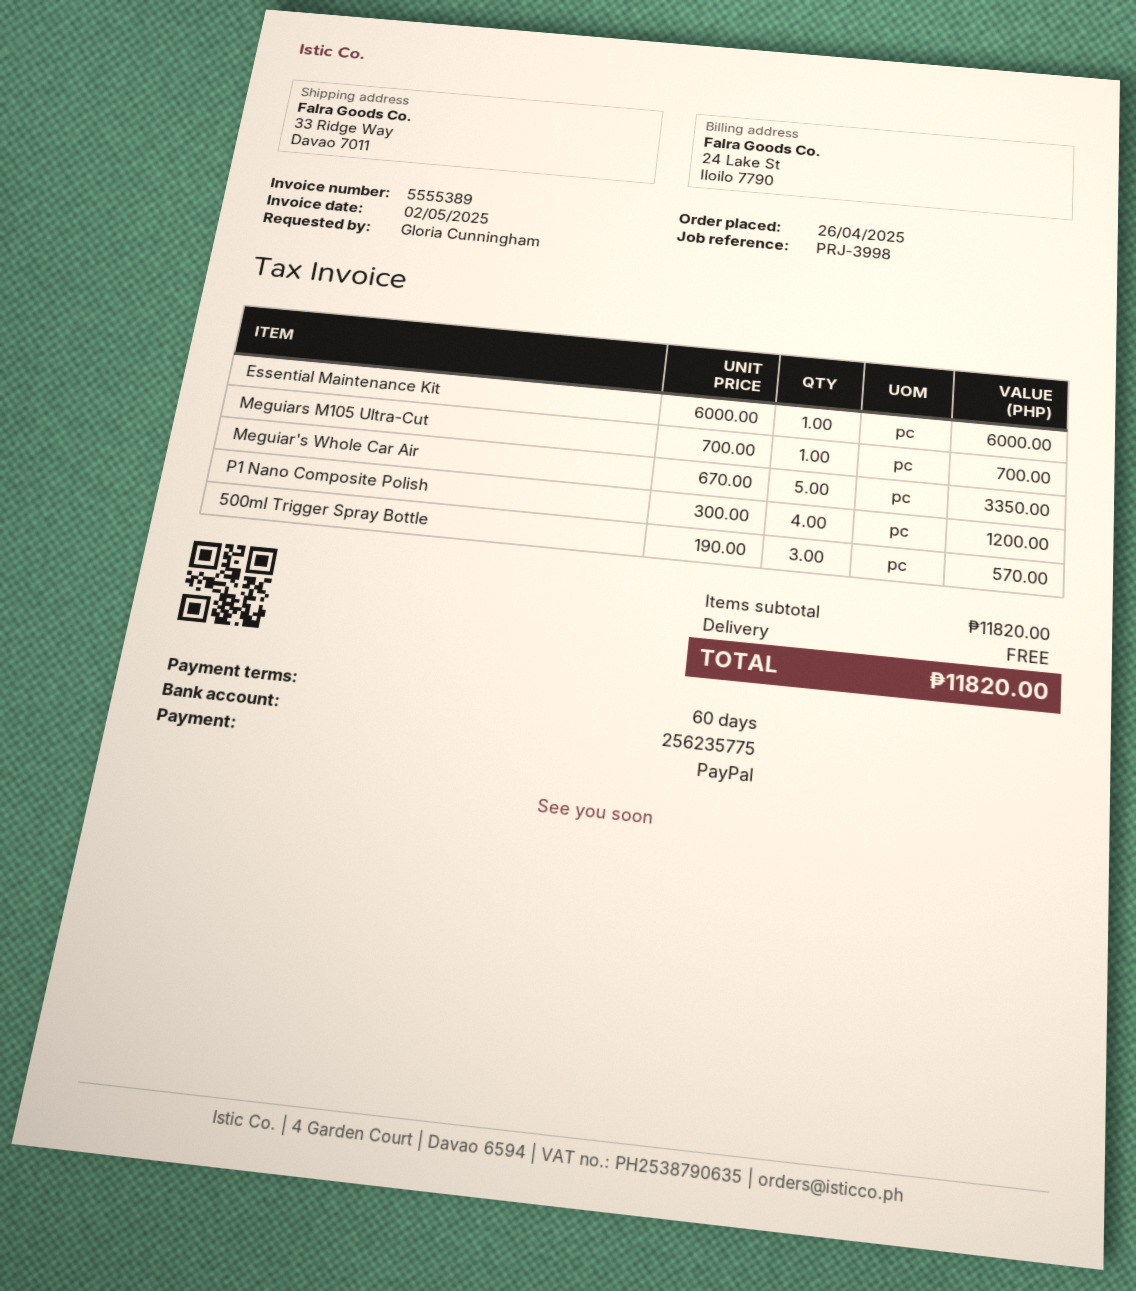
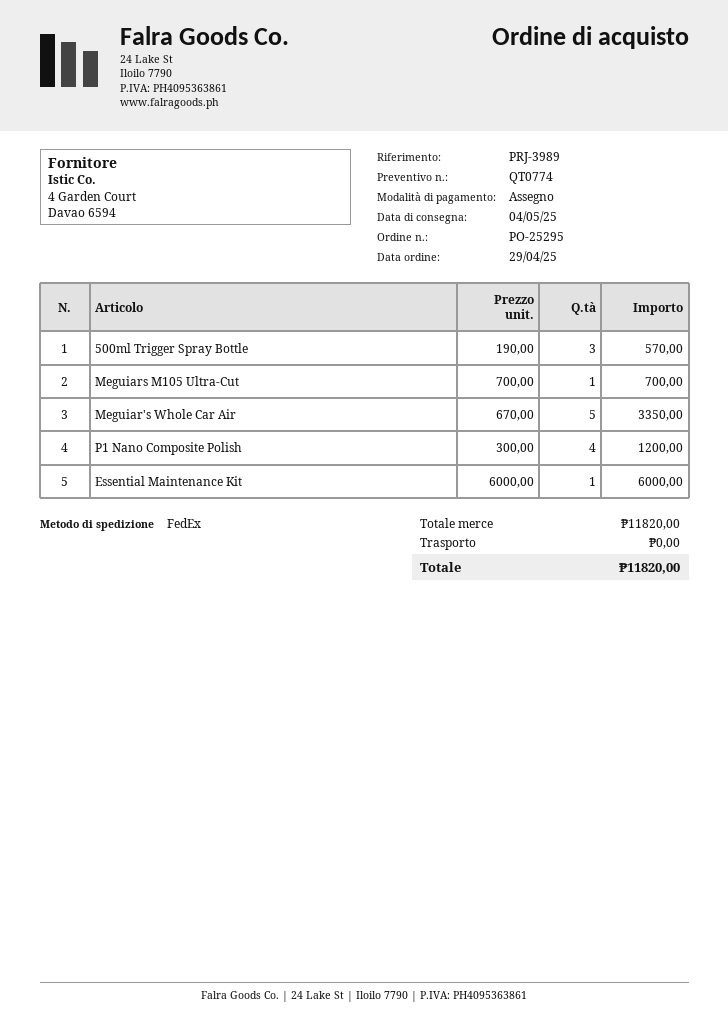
order date: 2025-04-26 -> 2025-04-29
reference: PRJ-3998 -> PRJ-3989
payment method: PayPal -> cheque

